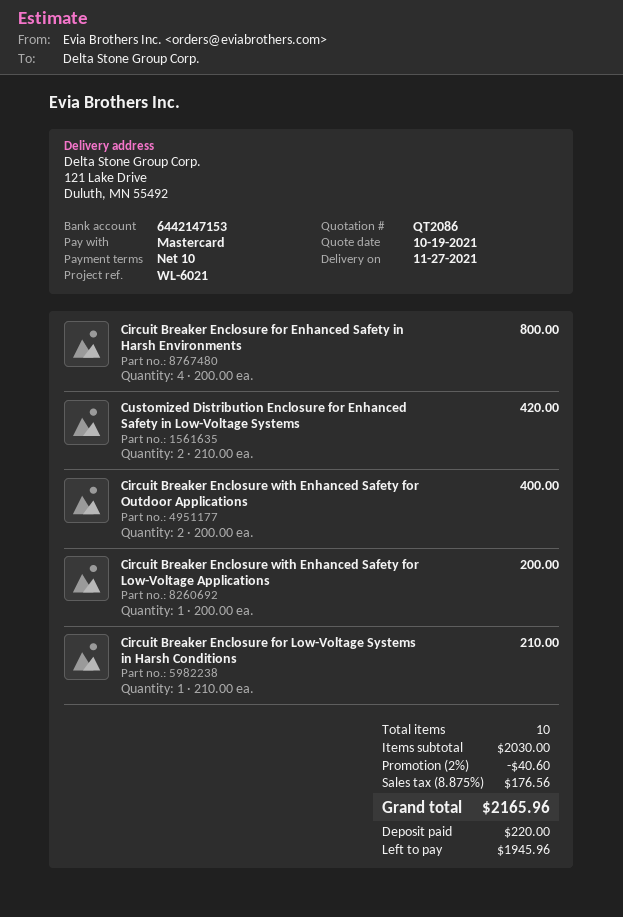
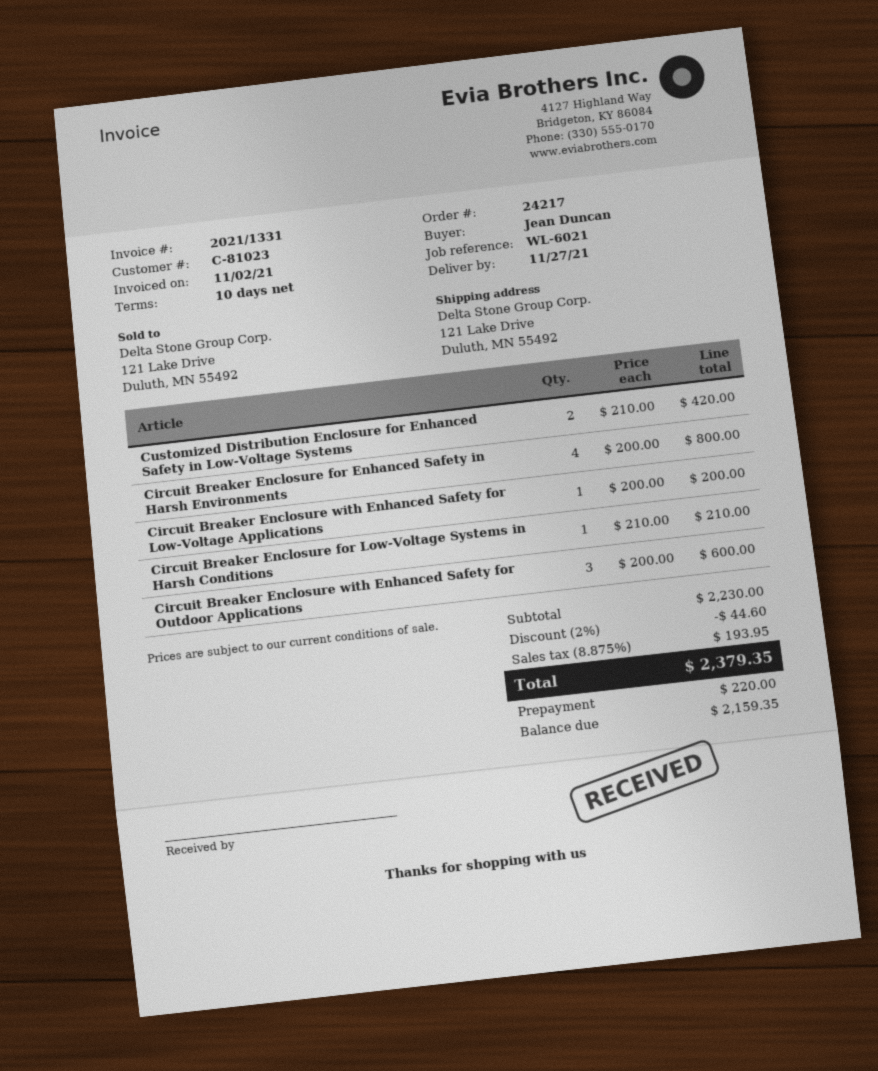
Circuit Breaker Enclosure with Enhanced Safety for Outdoor Applications: 2 x 200.00 = 400.00 -> 3 x 200.00 = 600.00
subtotal: 2030.00 -> 2230.00
discount: 2% = 40.60 -> 2% = 44.60
tax: 8.875% = 176.56 -> 8.875% = 193.95
total: 2165.96 -> 2379.35
balance: 1945.96 -> 2159.35

